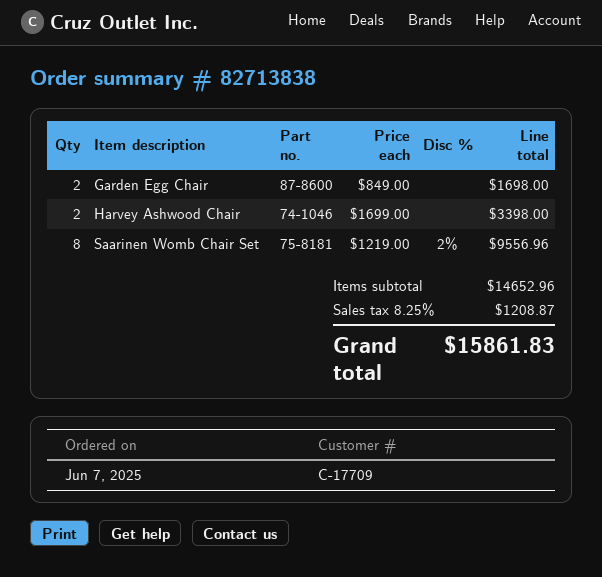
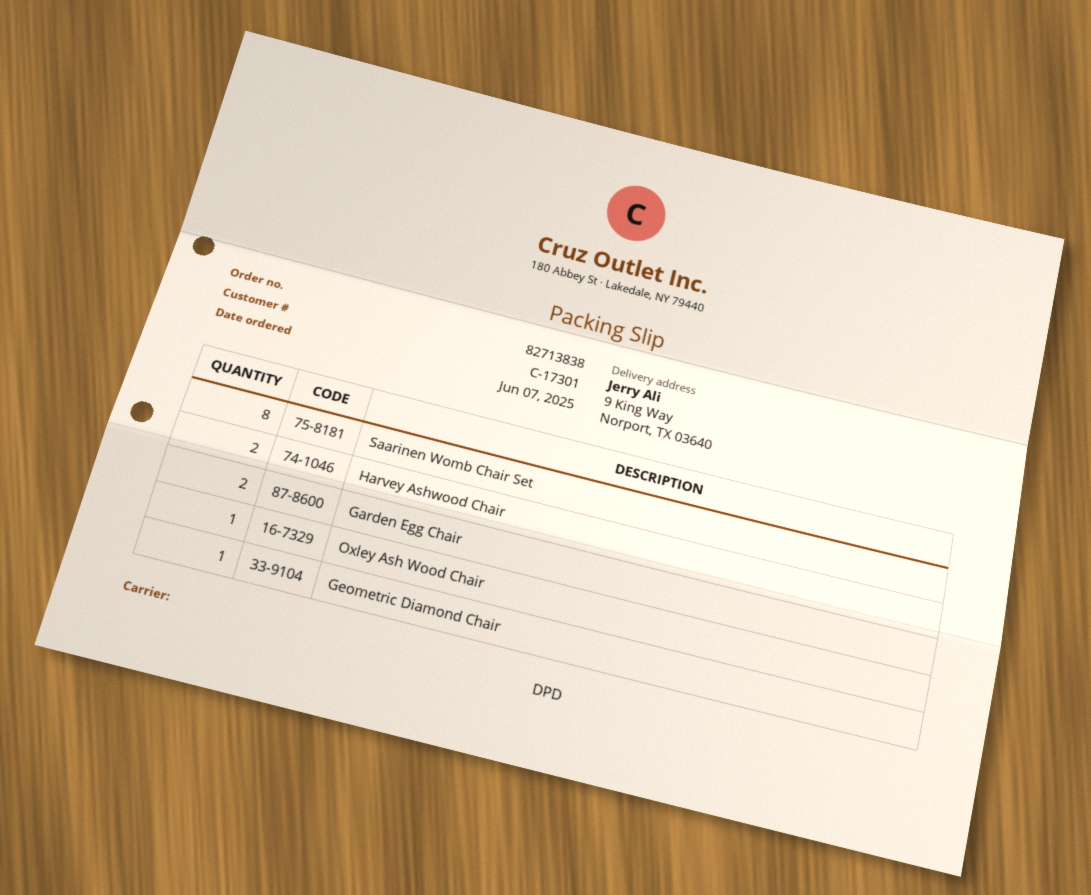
customer number: C-17709 -> C-17301
Oxley Ash Wood Chair: none -> 1
Geometric Diamond Chair: none -> 1

